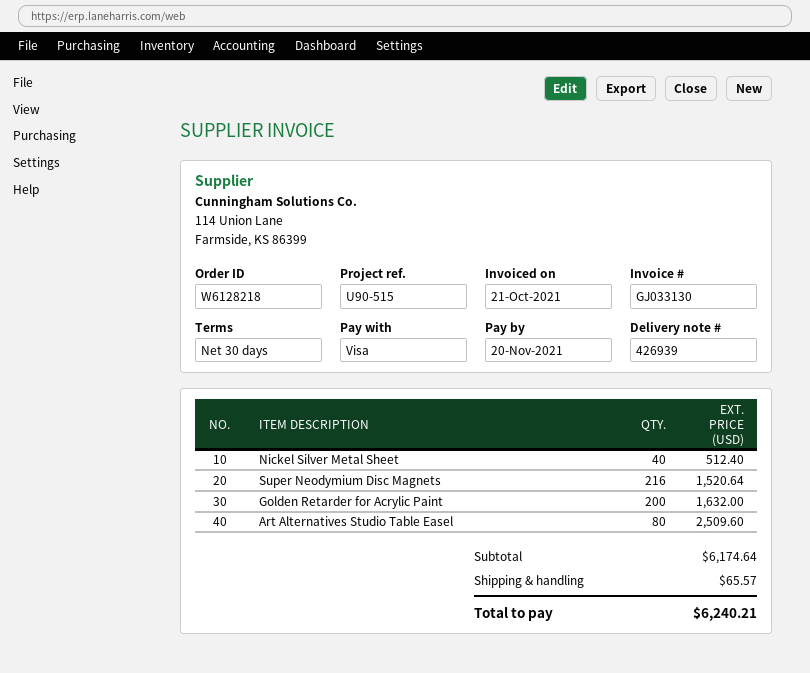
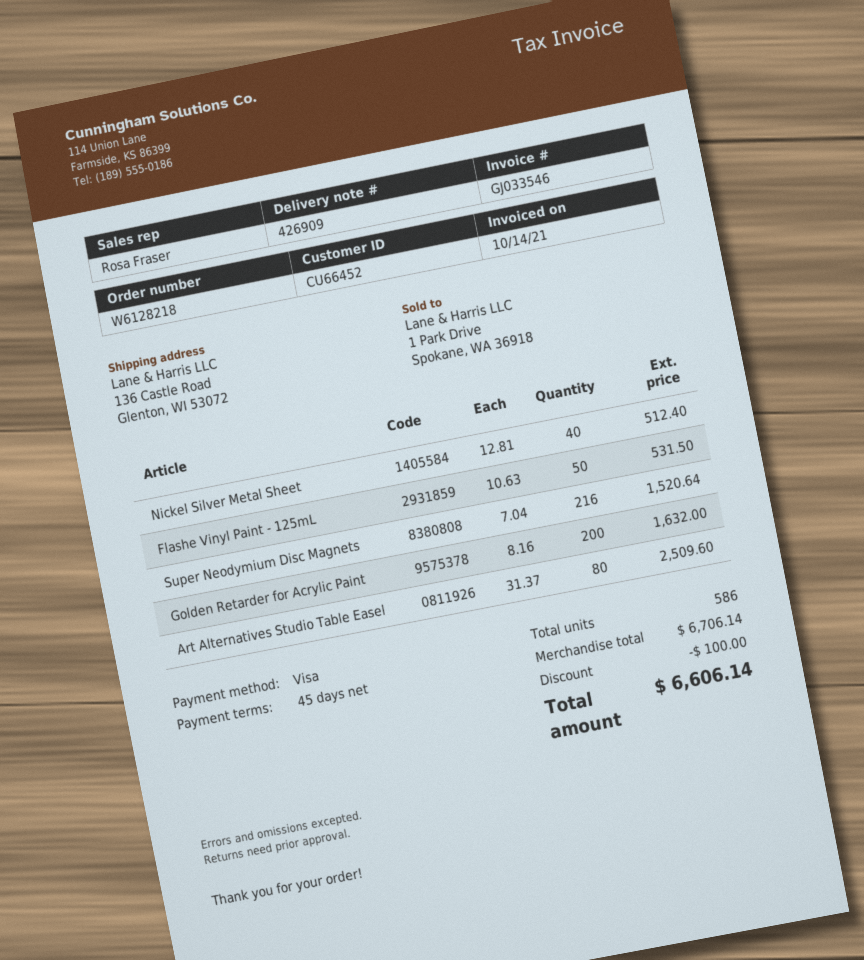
delivery note number: 426939 -> 426909
invoice number: GJ033130 -> GJ033546
invoice date: 2021-10-21 -> 2021-10-14
payment terms: 30 days -> 45 days
Flashe Vinyl Paint - 125mL: none -> 50 for 531.50
subtotal: 6174.64 -> 6706.14
discount: none -> 100.00
shipping: 65.57 -> none
total: 6240.21 -> 6606.14

